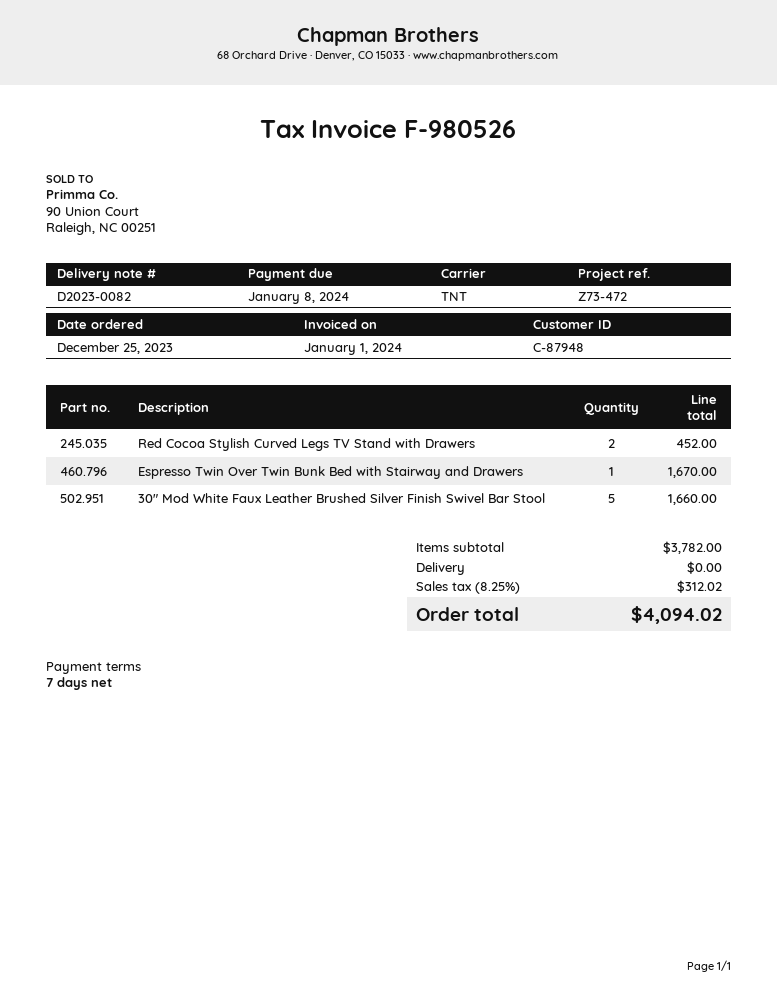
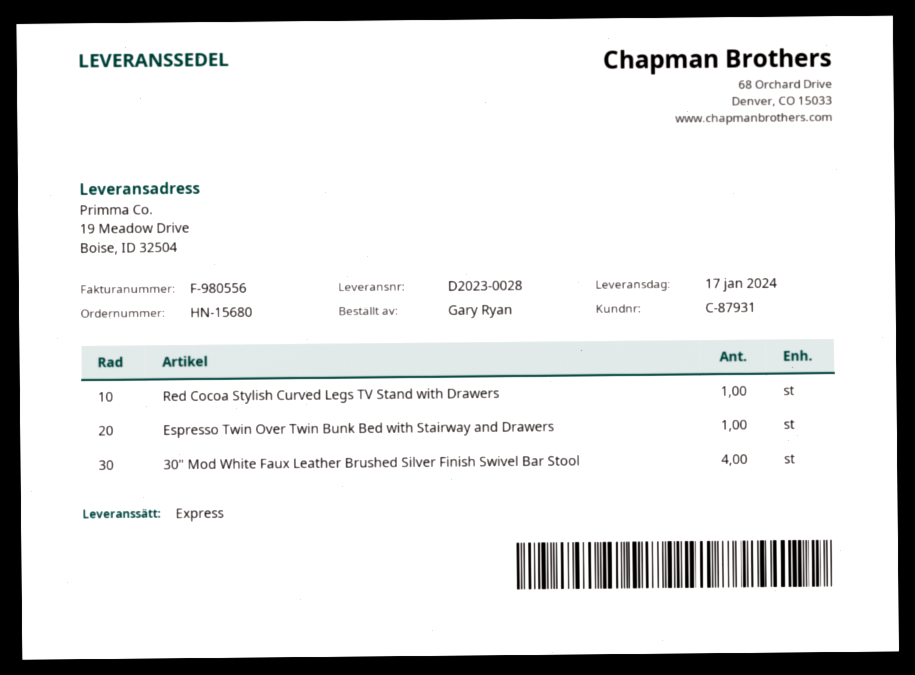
delivery note number: D2023-0082 -> D2023-0028
invoice number: F-980526 -> F-980556
customer number: C-87948 -> C-87931
shipping method: TNT -> express
Red Cocoa Stylish Curved Legs TV Stand with Drawers: 2 -> 1
30" Mod White Faux Leather Brushed Silver Finish Swivel Bar Stool: 5 -> 4

